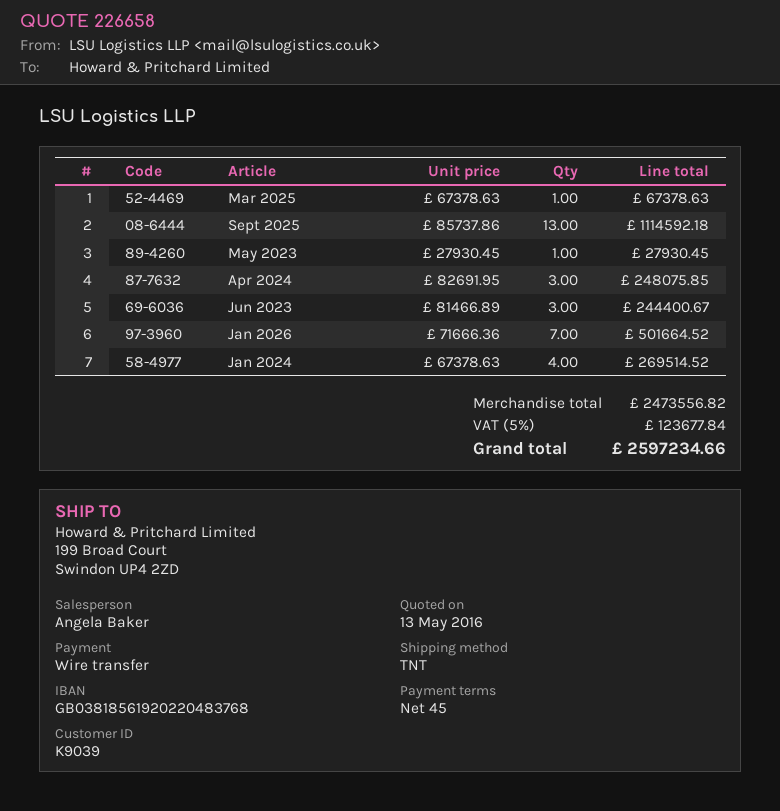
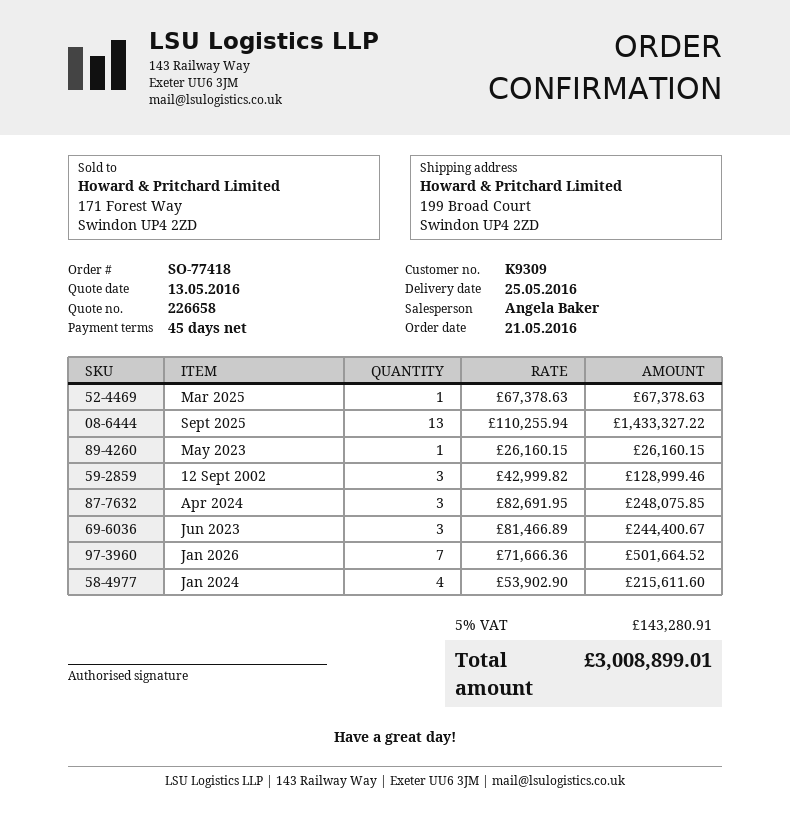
customer number: K9039 -> K9309
Sept 2025: 13 x 85737.86 = 1114592.18 -> 13 x 110255.94 = 1433327.22
May 2023: 1 x 27930.45 = 27930.45 -> 1 x 26160.15 = 26160.15
Jan 2024: 4 x 67378.63 = 269514.52 -> 4 x 53902.90 = 215611.60
12 Sept 2002: none -> 3 x 42999.82 = 128999.46
tax: 5% = 123677.84 -> 5% = 143280.91
total: 2597234.66 -> 3008899.01

